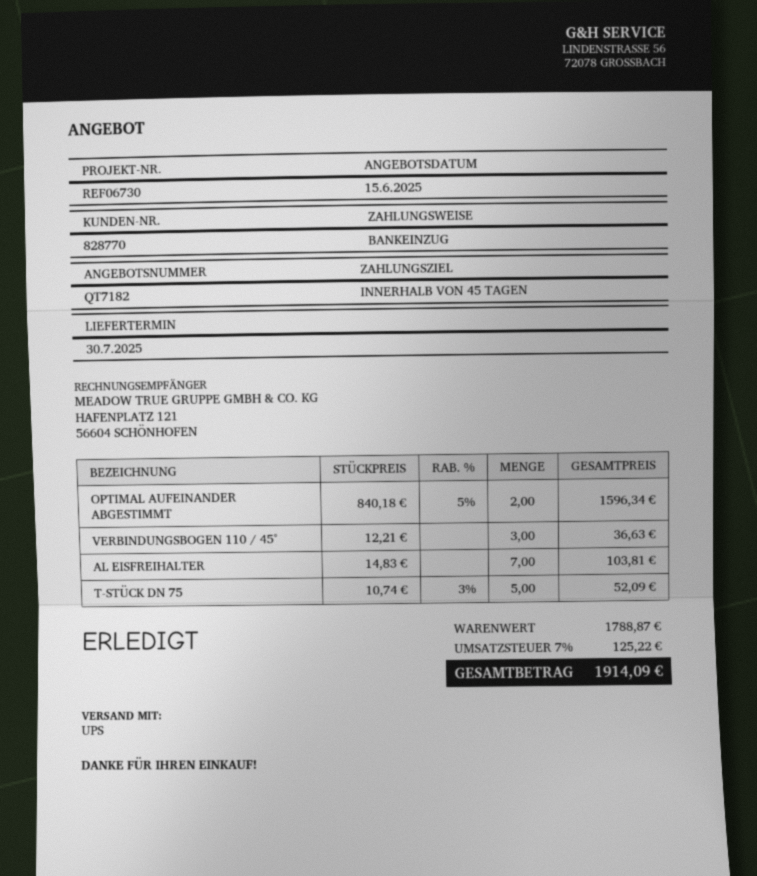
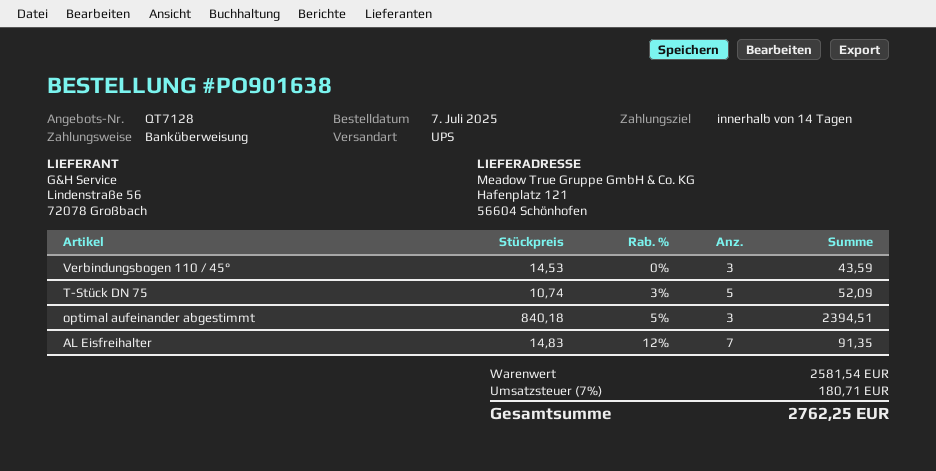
quote number: QT7182 -> QT7128
payment terms: 45 days -> 14 days
payment method: direct debit -> bank transfer
OPTIMAL AUFEINANDER ABGESTIMMT: 2 x 840.18 - 5% = 1596.34 -> 3 x 840.18 - 5% = 2394.51
VERBINDUNGSBOGEN 110 / 45°: 3 x 12.21 = 36.63 -> 3 x 14.53 = 43.59
AL EISFREIHALTER: 7 x 14.83 = 103.81 -> 7 x 14.83 - 12% = 91.35
subtotal: 1788.87 -> 2581.54
tax: 7% = 125.22 -> 7% = 180.71
total: 1914.09 -> 2762.25

